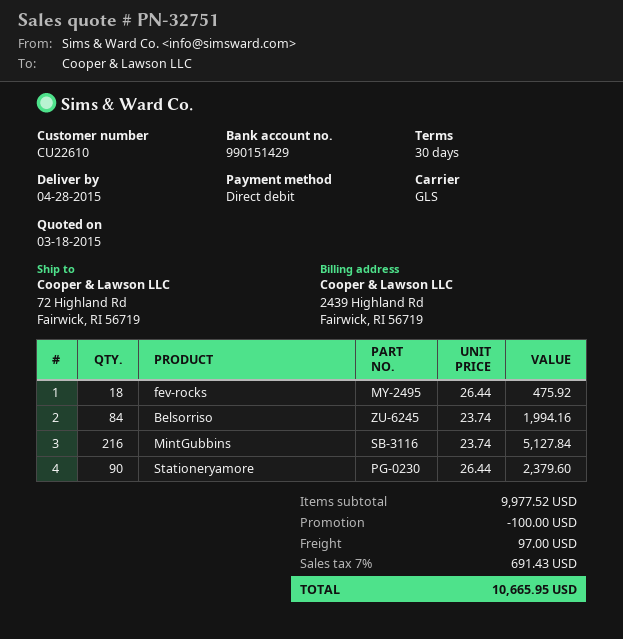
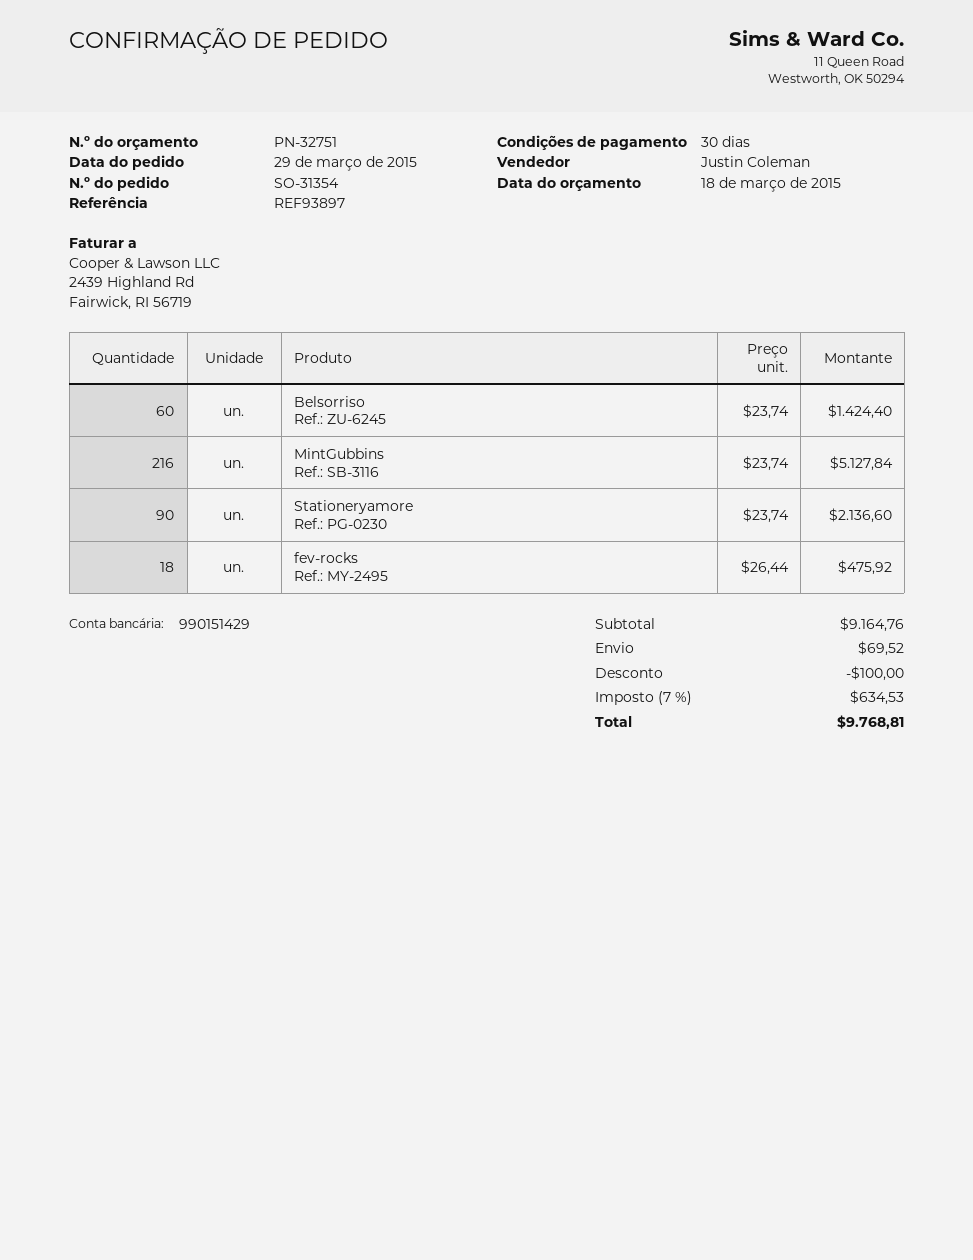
Belsorriso: 84 x 23.74 = 1994.16 -> 60 x 23.74 = 1424.40
Stationeryamore: 90 x 26.44 = 2379.60 -> 90 x 23.74 = 2136.60
subtotal: 9977.52 -> 9164.76
shipping: 97.00 -> 69.52
tax: 7% = 691.43 -> 7% = 634.53
total: 10665.95 -> 9768.81

